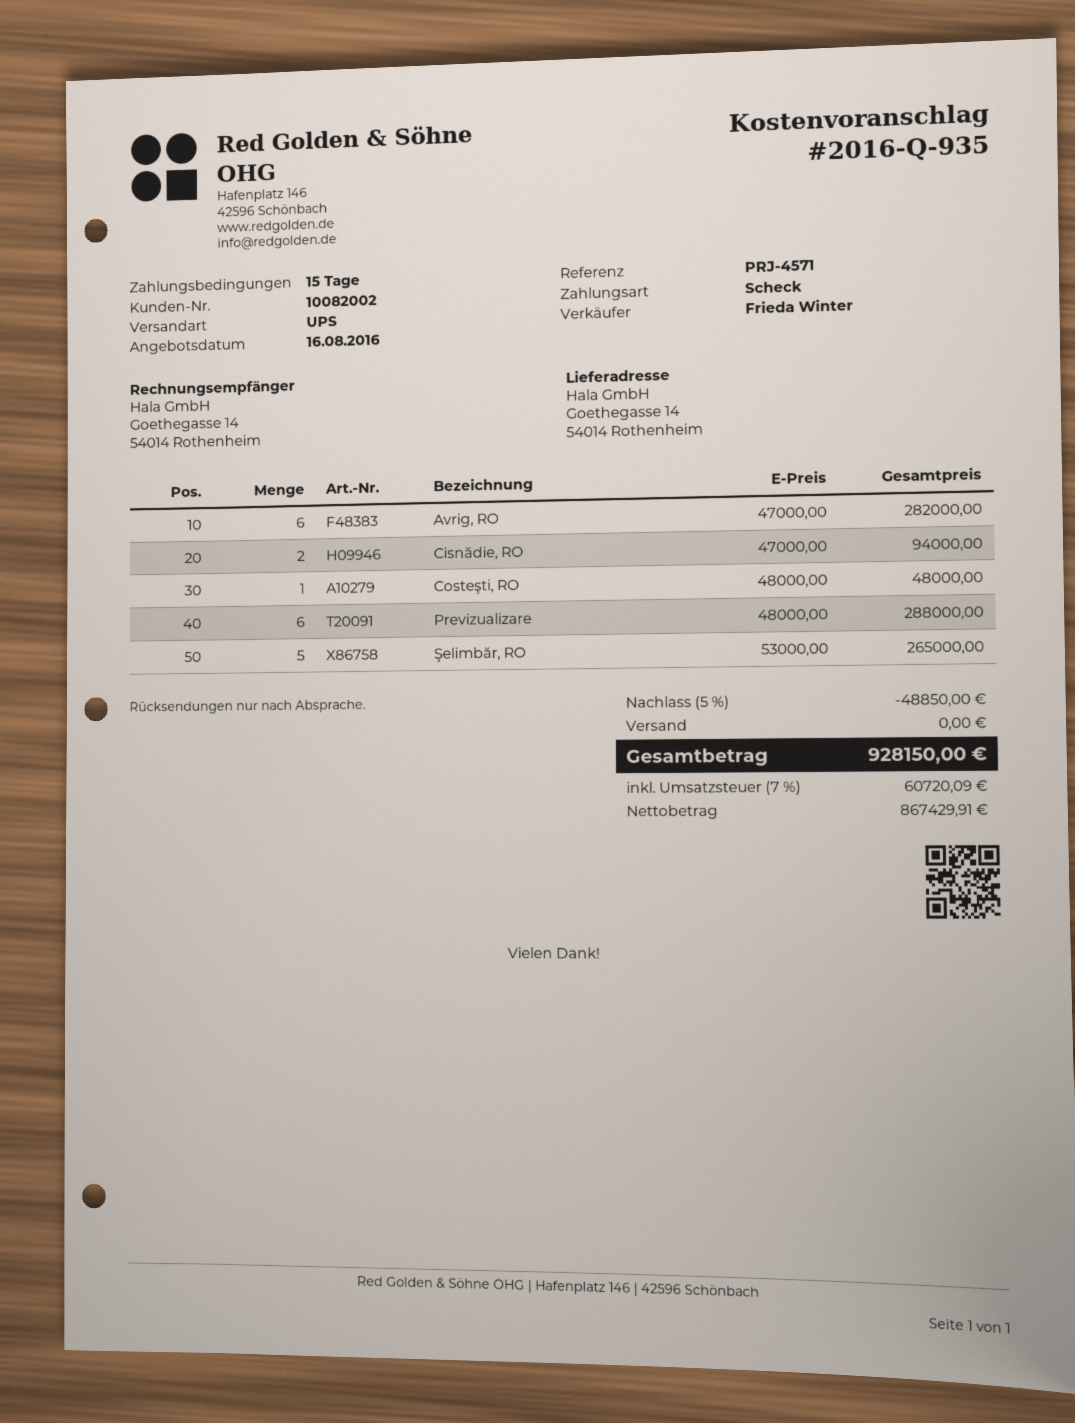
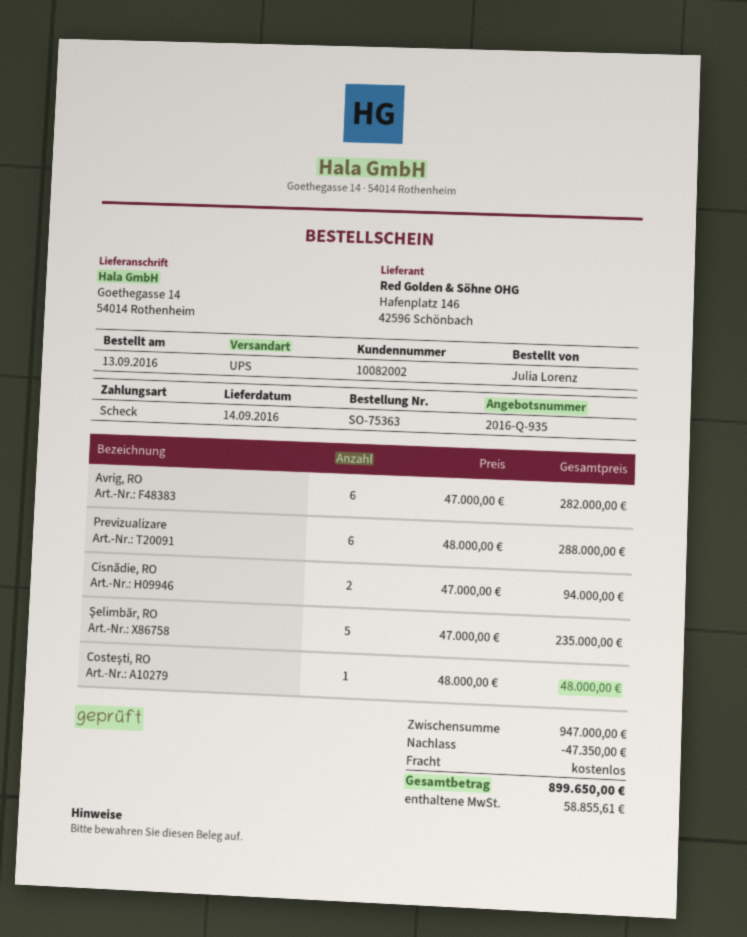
Şelimbăr, RO: 5 x 53000.00 = 265000.00 -> 5 x 47000.00 = 235000.00
discount: 48850.00 -> 47350.00
tax: 60720.09 -> 58855.61
total: 928150.00 -> 899650.00

